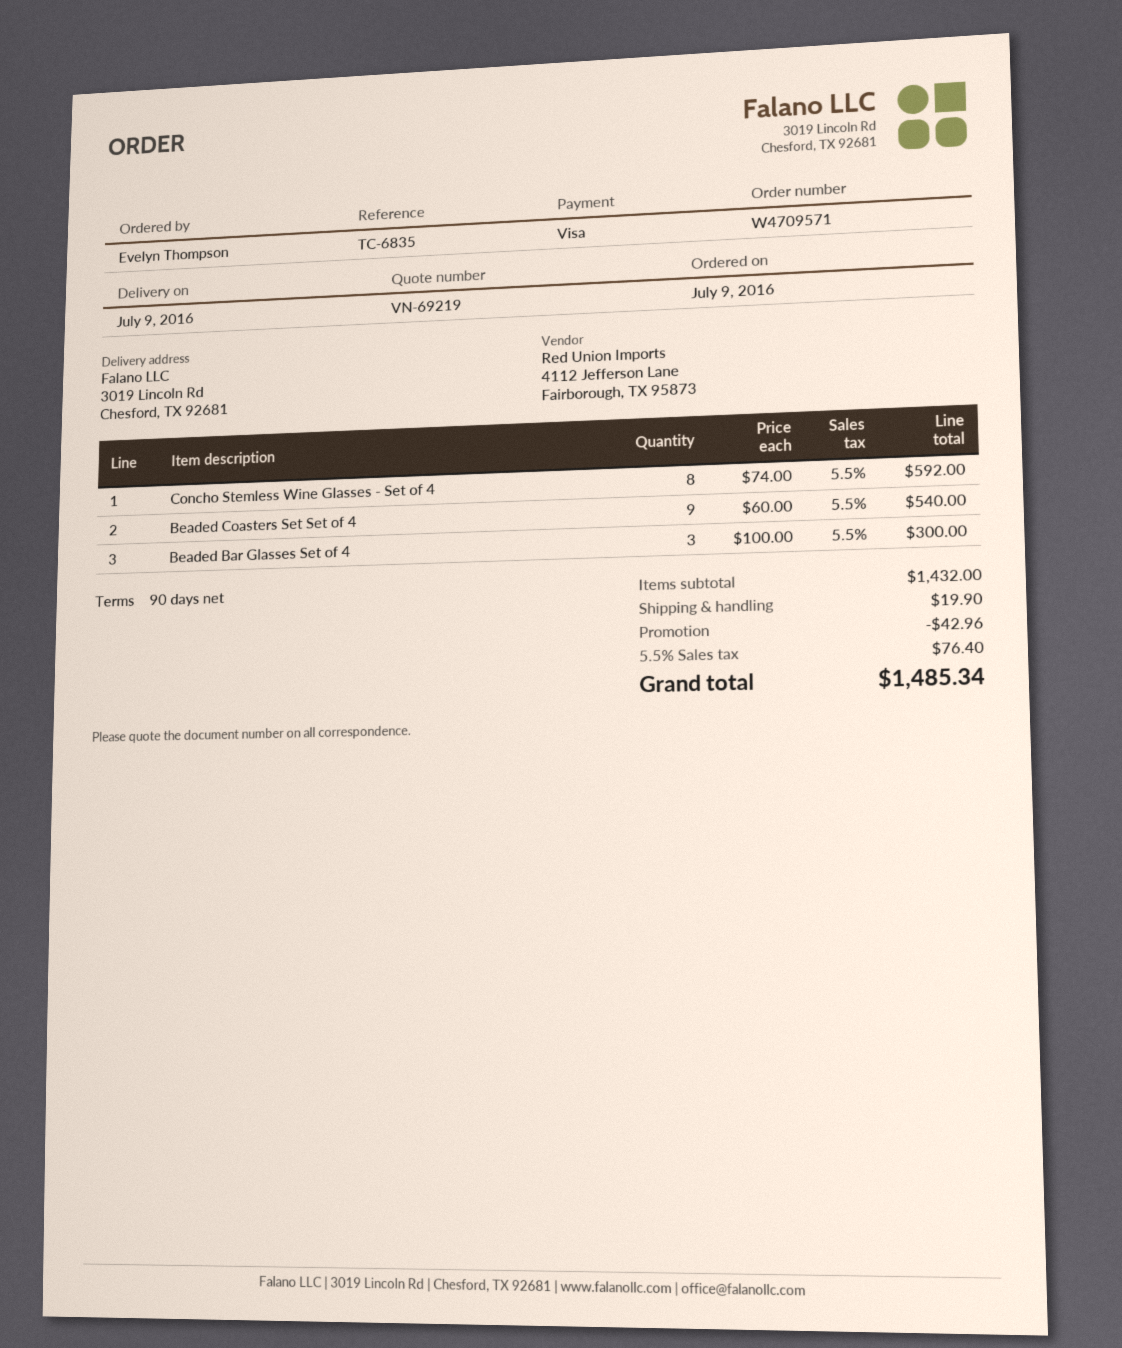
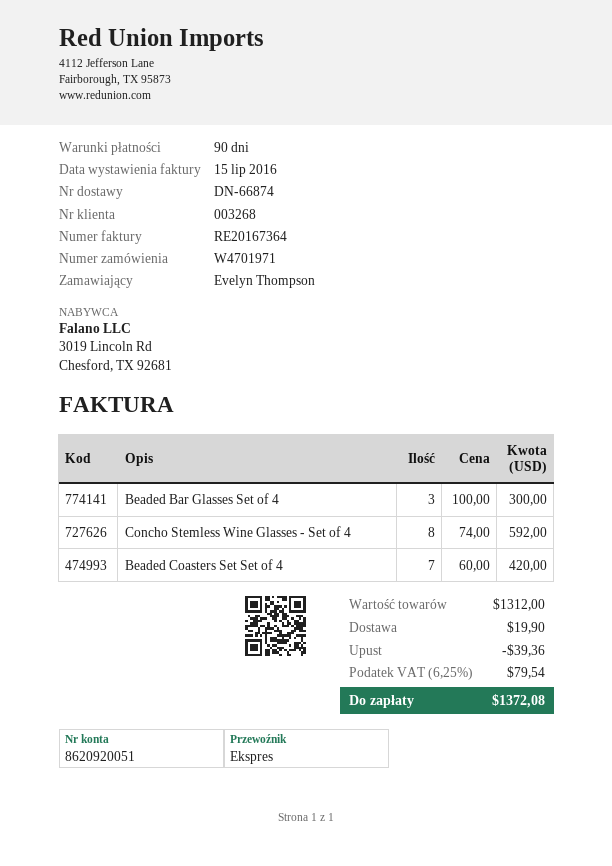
order number: W4709571 -> W4701971
Beaded Coasters Set Set of 4: 9 x 60.00 = 540.00 -> 7 x 60.00 = 420.00
subtotal: 1432.00 -> 1312.00
discount: 42.96 -> 39.36
tax: 5.5% = 76.40 -> 6.25% = 79.54
total: 1485.34 -> 1372.08

